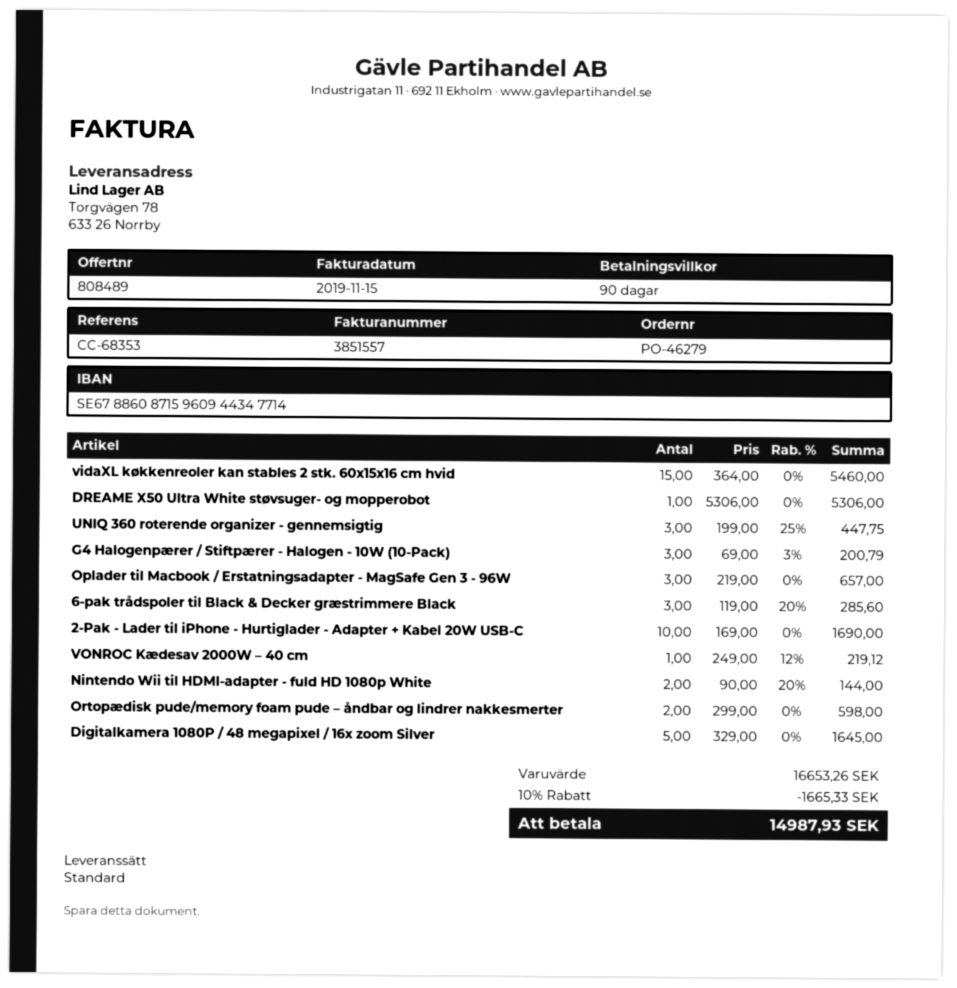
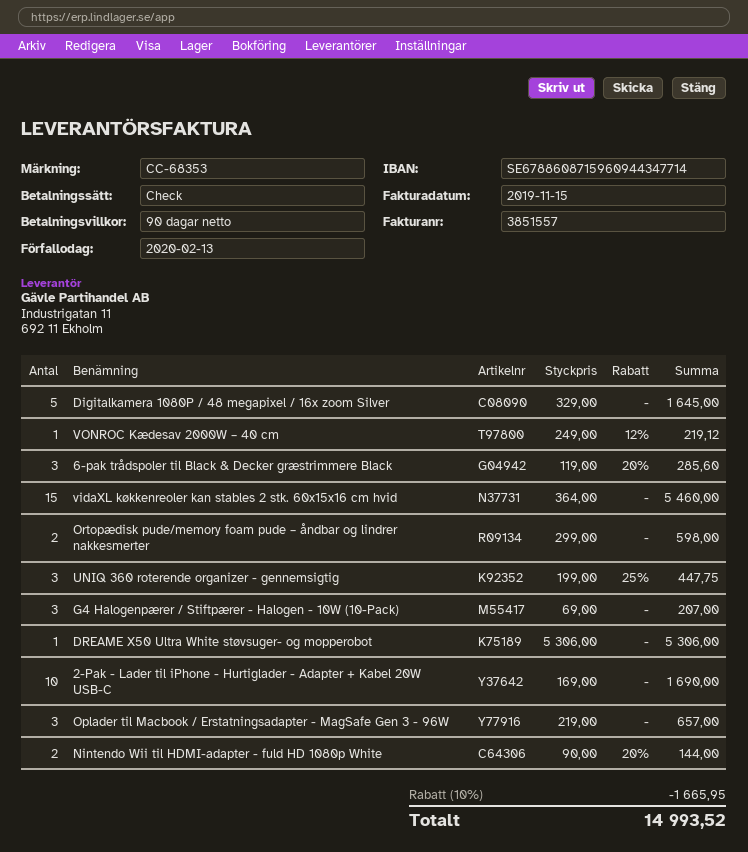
G4 Halogenpærer / Stiftpærer - Halogen - 10W (10-Pack): 3 x 69.00 - 3% = 200.79 -> 3 x 69.00 = 207.00
discount: 10% = 1665.33 -> 10% = 1665.95
total: 14987.93 -> 14993.52

